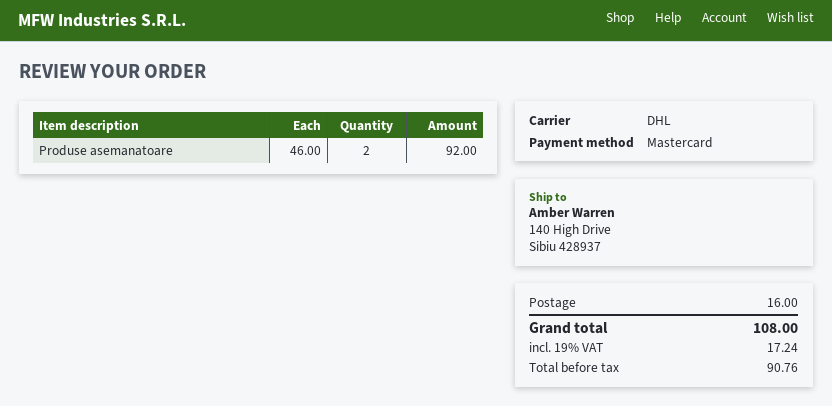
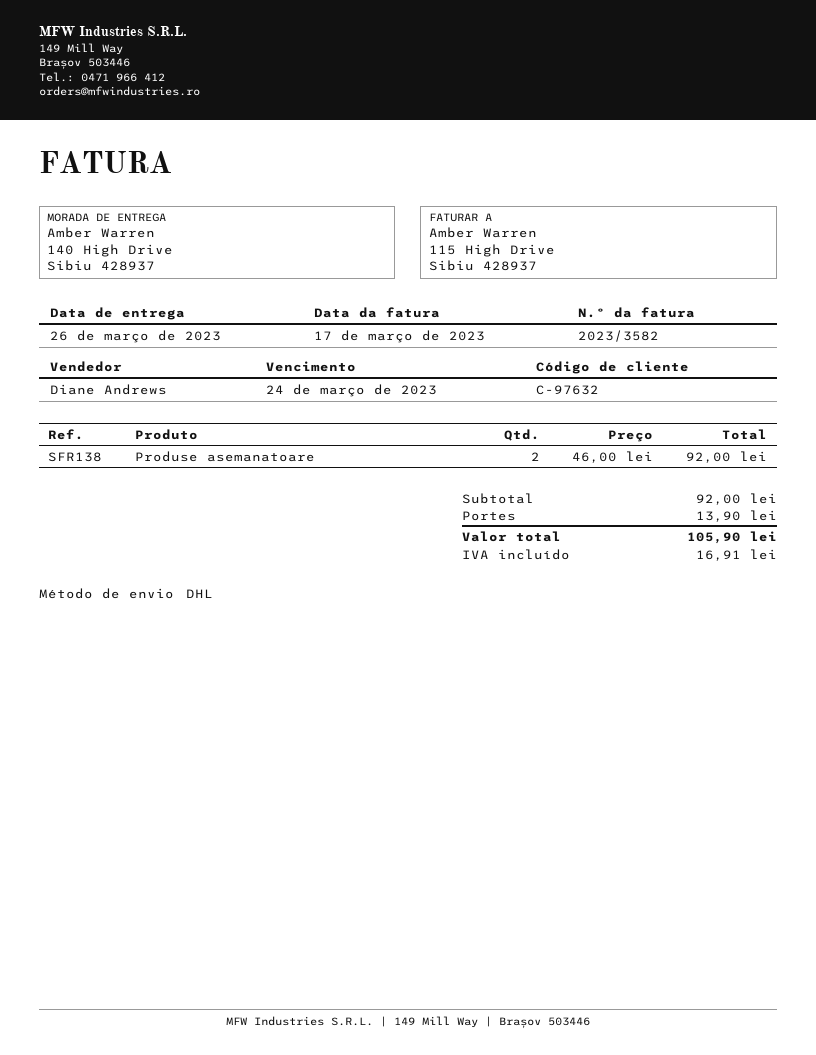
shipping: 16.00 -> 13.90
tax: 17.24 -> 16.91
total: 108.00 -> 105.90

